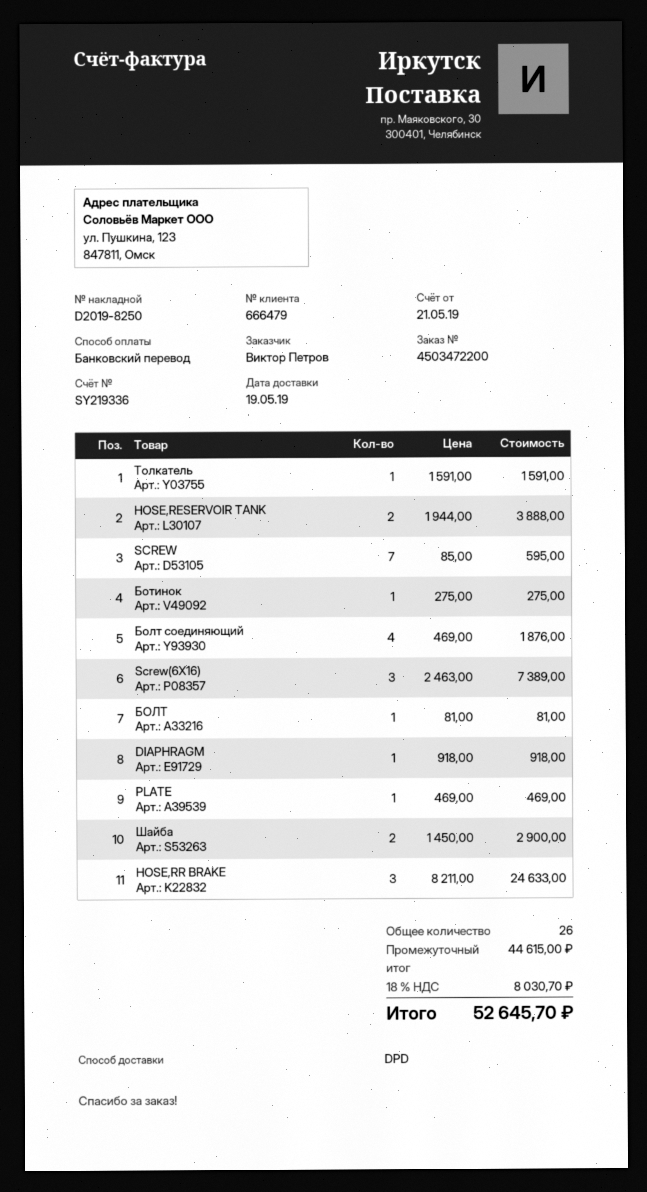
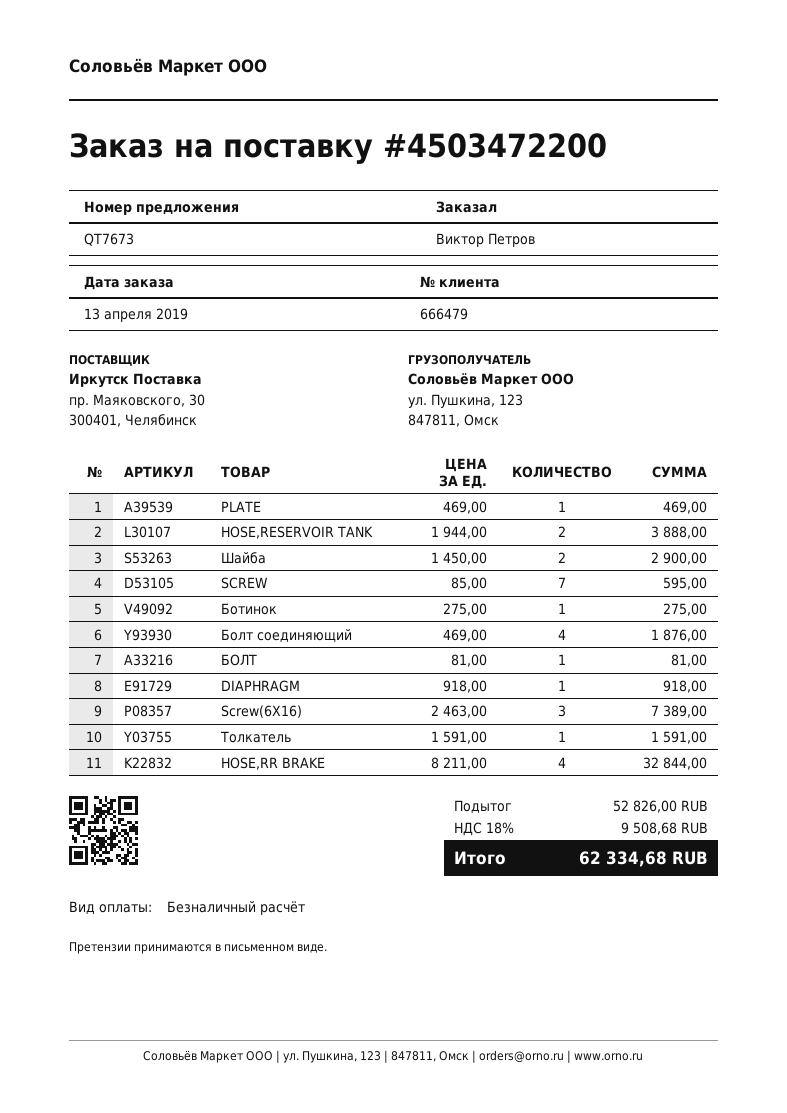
HOSE,RR BRAKE: 3 x 8211.00 = 24633.00 -> 4 x 8211.00 = 32844.00
subtotal: 44615.00 -> 52826.00
tax: 18% = 8030.70 -> 18% = 9508.68
total: 52645.70 -> 62334.68

